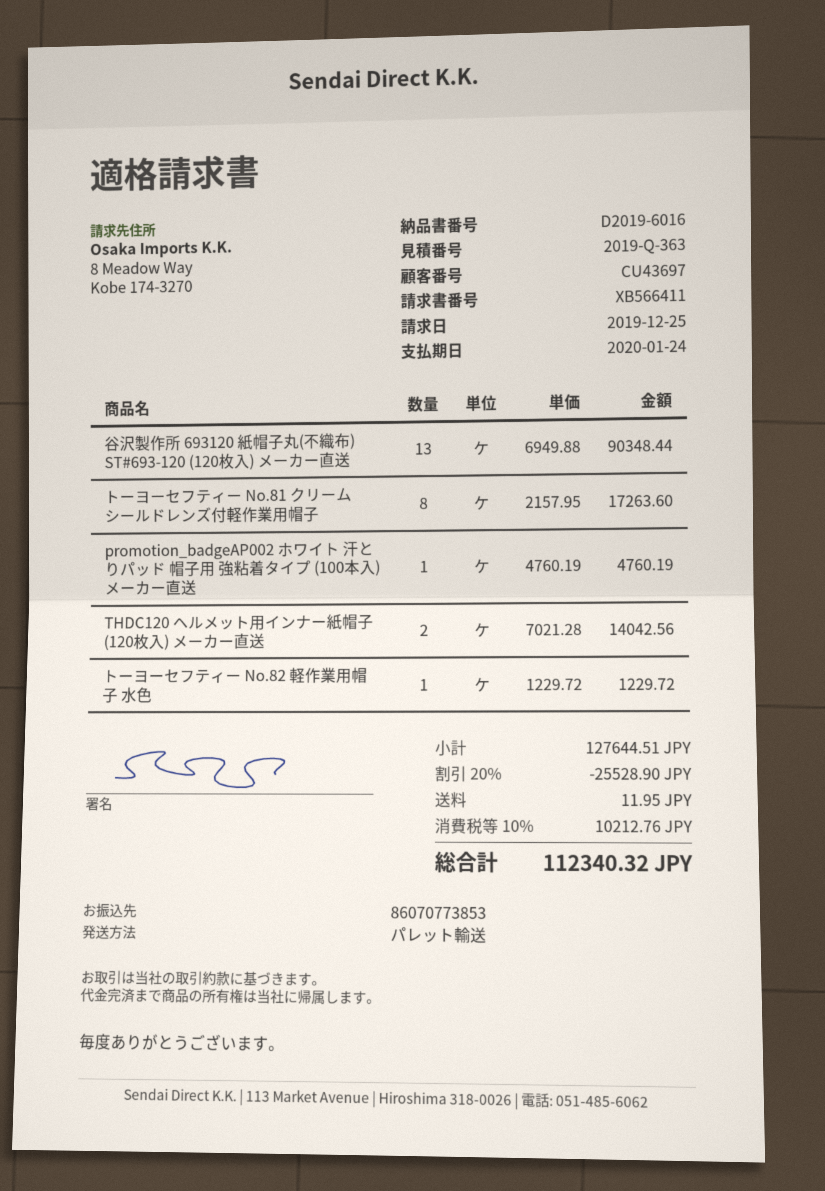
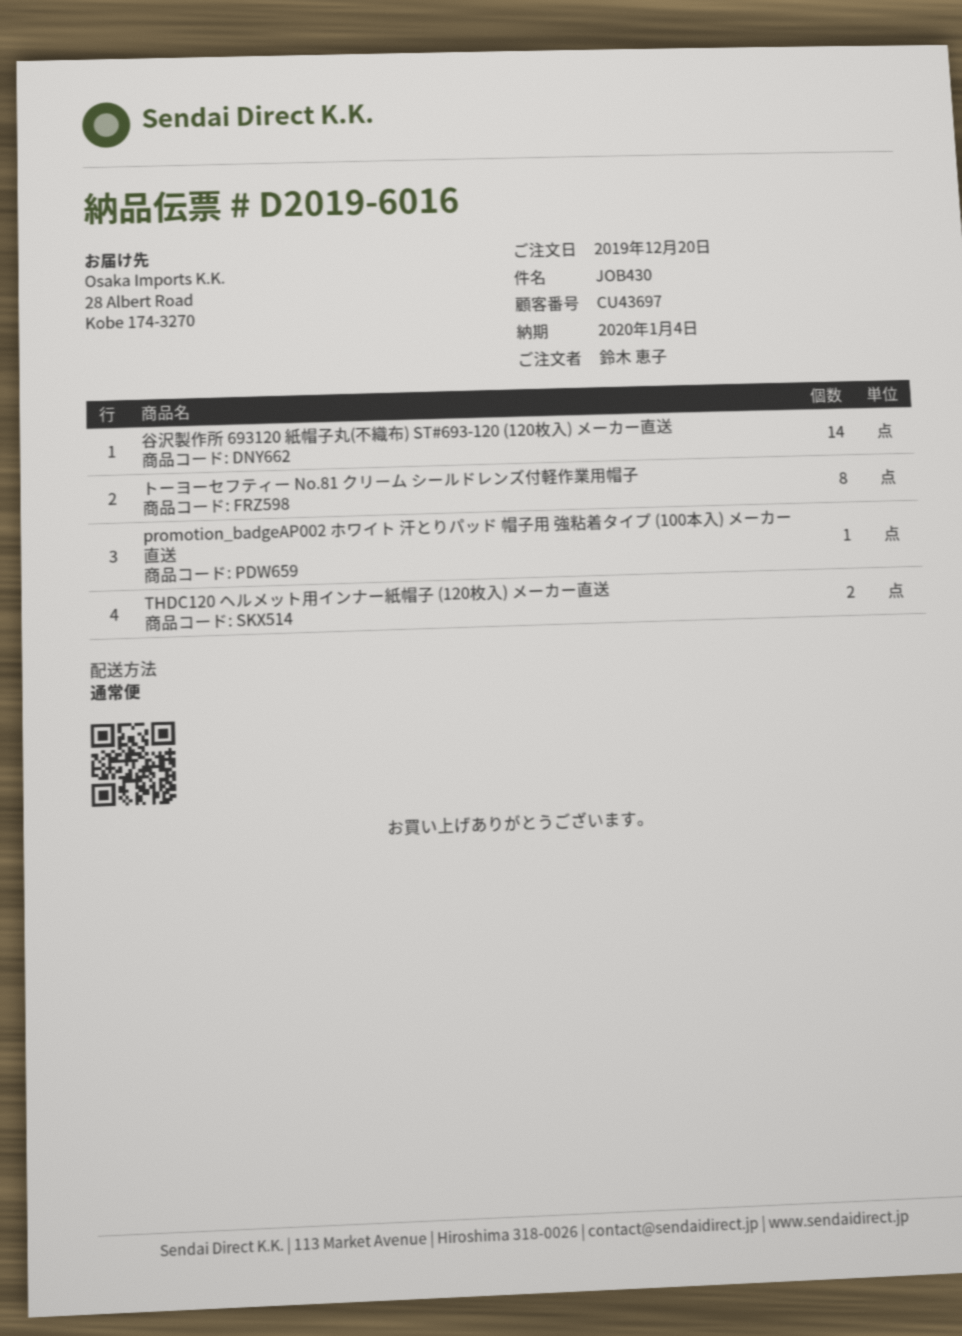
shipping method: pallet freight -> standard
谷沢製作所 693120 紙帽子丸(不織布) ST#693-120 (120枚入) メーカー直送: 13 -> 14
トーヨーセフティー No.82 軽作業用帽子 水色: 1 -> none

